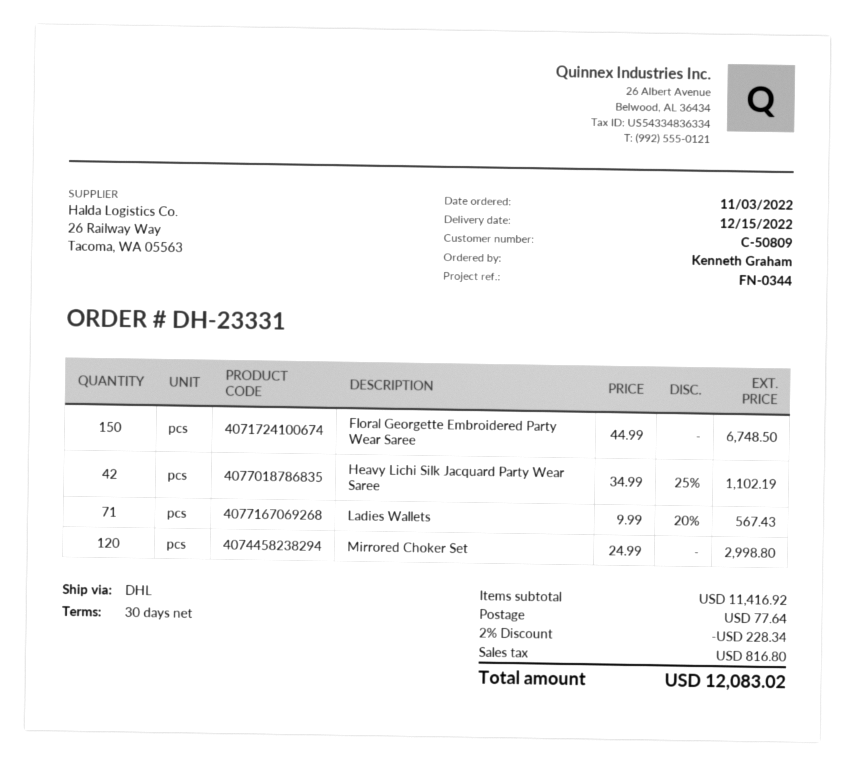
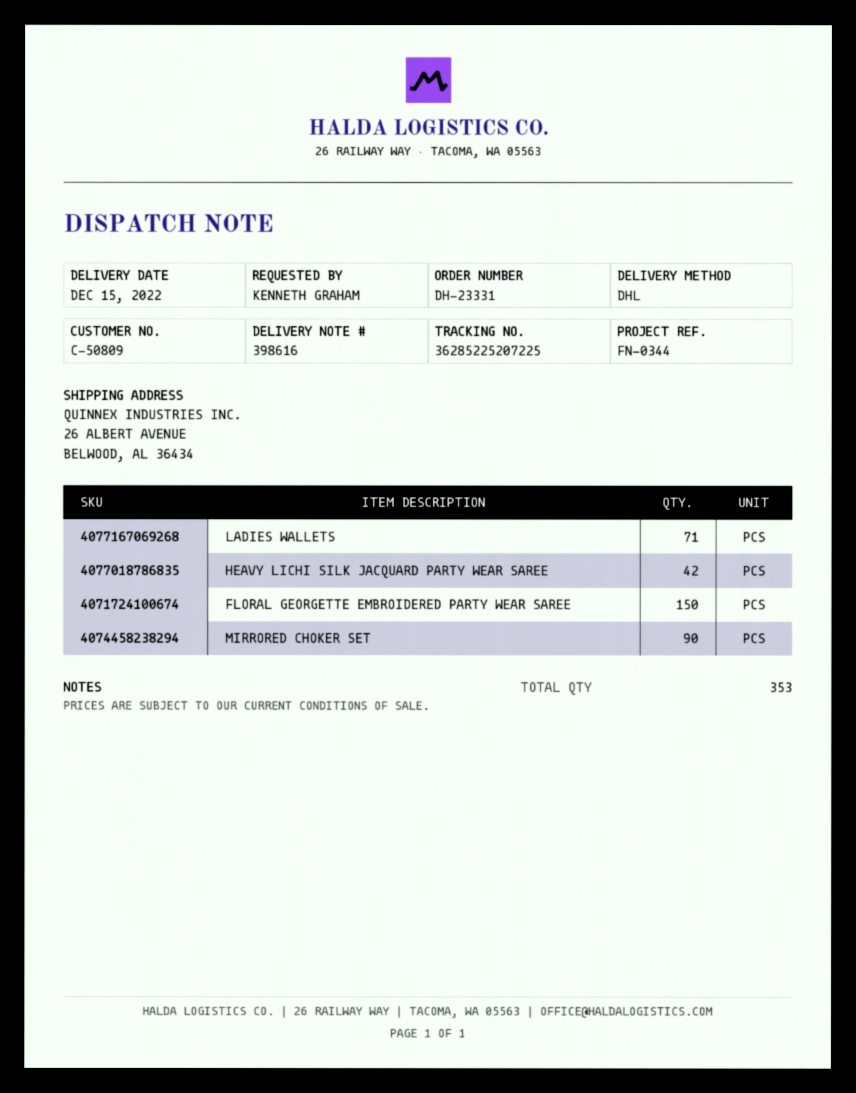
Mirrored Choker Set: 120 -> 90

